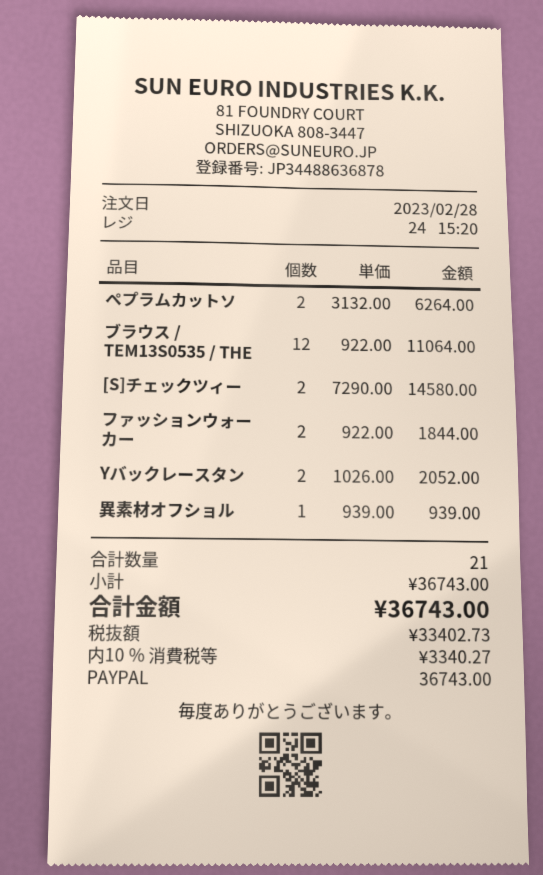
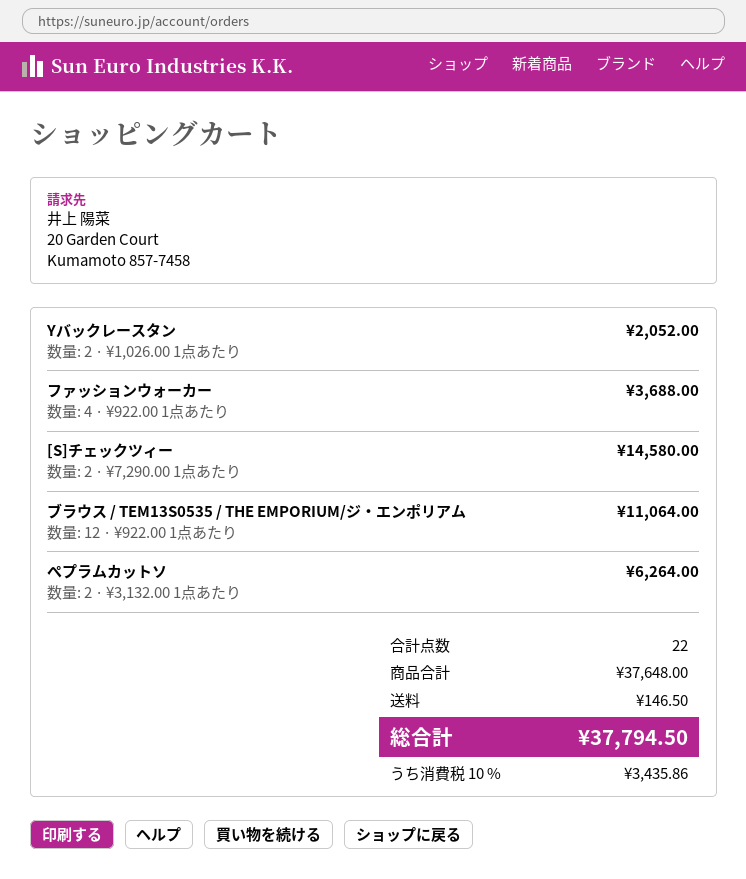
ファッションウォーカー: 2 x 922.00 = 1844.00 -> 4 x 922.00 = 3688.00
異素材オフショル: 1 x 939.00 = 939.00 -> none
total quantity: 21 -> 22
subtotal: 36743.00 -> 37648.00
shipping: none -> 146.50
tax: 10% = 3340.27 -> 10% = 3435.86
total: 36743.00 -> 37794.50

